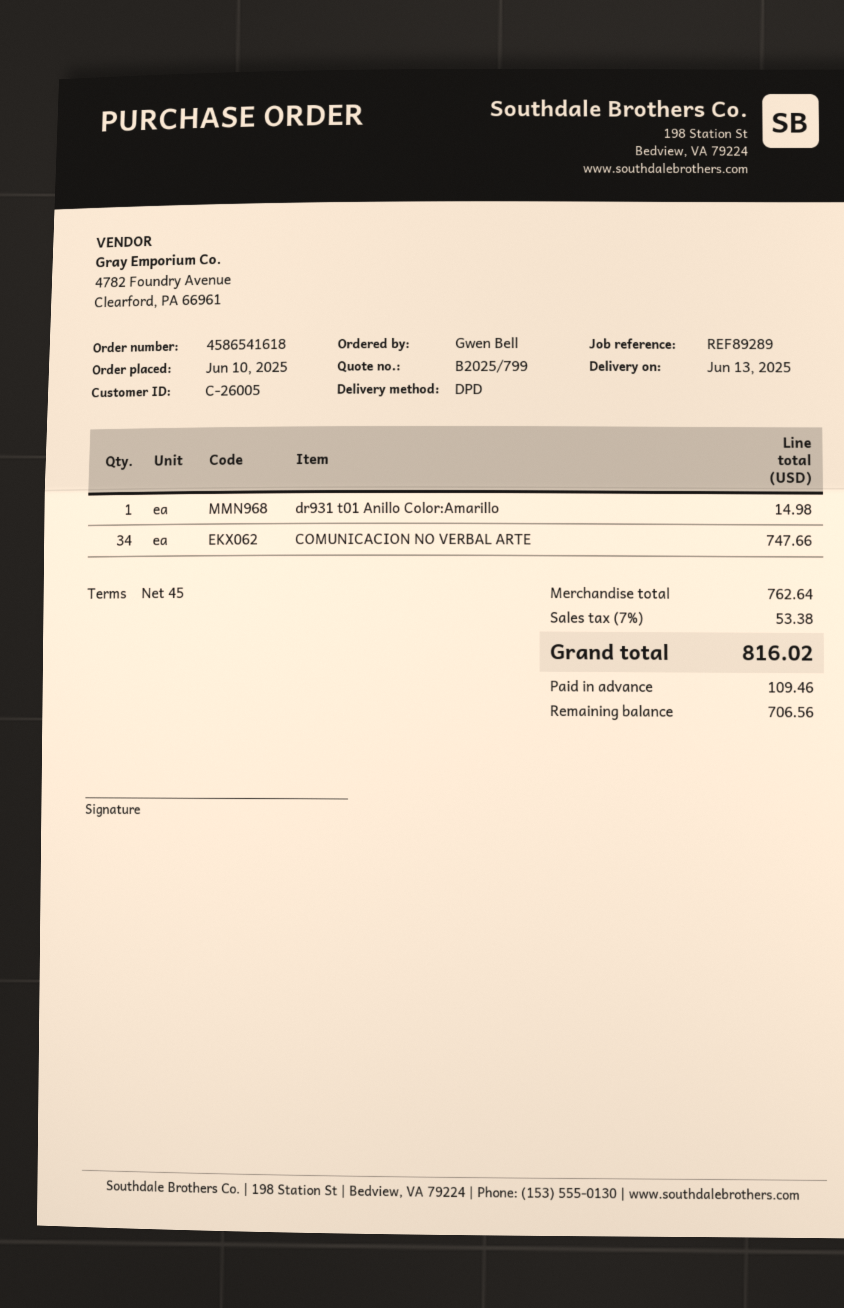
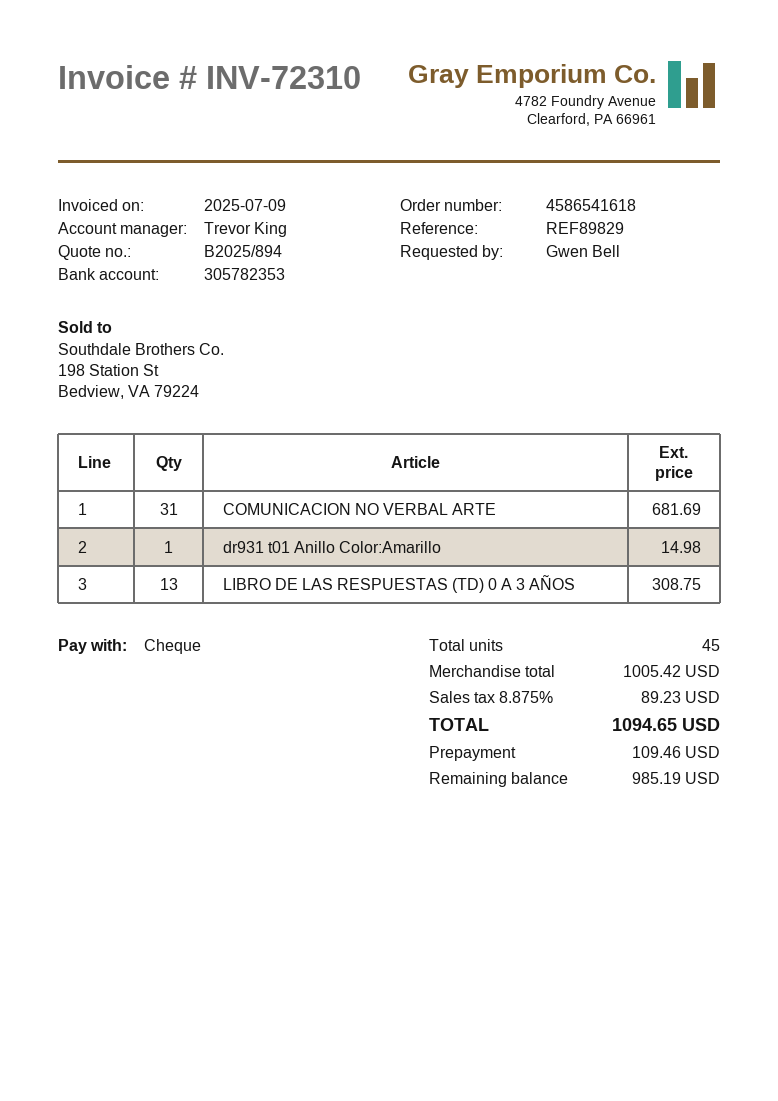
quote number: B2025/799 -> B2025/894
reference: REF89289 -> REF89829
COMUNICACION NO VERBAL ARTE: 34 for 747.66 -> 31 for 681.69
LIBRO DE LAS RESPUESTAS (TD) 0 A 3 AÑOS: none -> 13 for 308.75
subtotal: 762.64 -> 1005.42
tax: 7% = 53.38 -> 8.875% = 89.23
total: 816.02 -> 1094.65
balance: 706.56 -> 985.19

